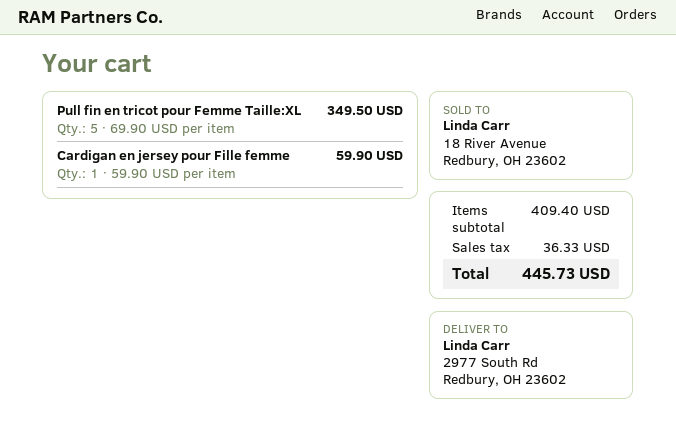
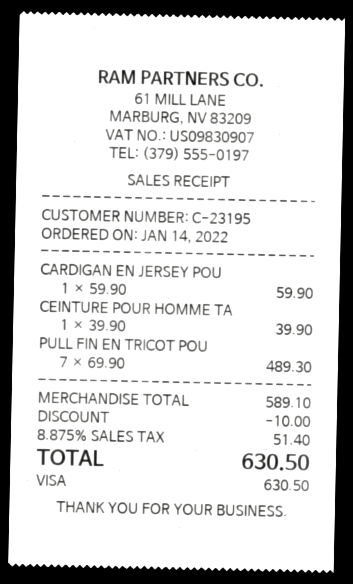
Pull fin en tricot pour Femme Taille:XL: 5 x 69.90 = 349.50 -> 7 x 69.90 = 489.30
CEINTURE POUR HOMME TA: none -> 1 x 39.90 = 39.90
subtotal: 409.40 -> 589.10
discount: none -> 10.00
tax: 36.33 -> 51.40
total: 445.73 -> 630.50

